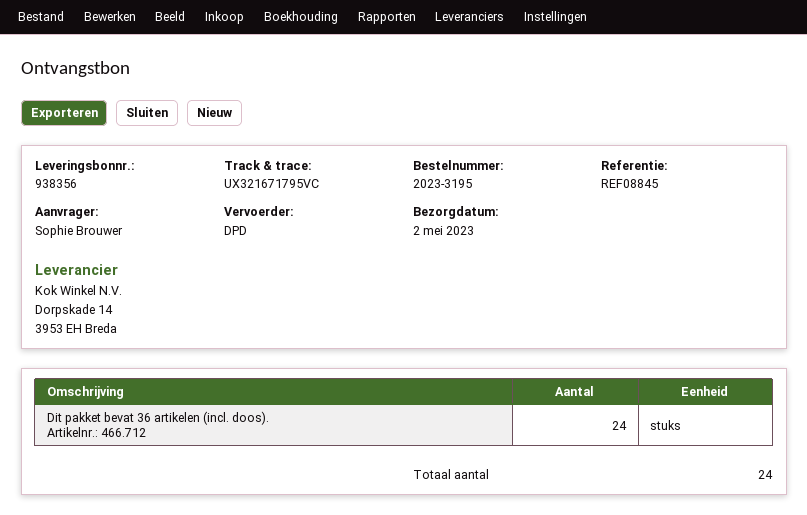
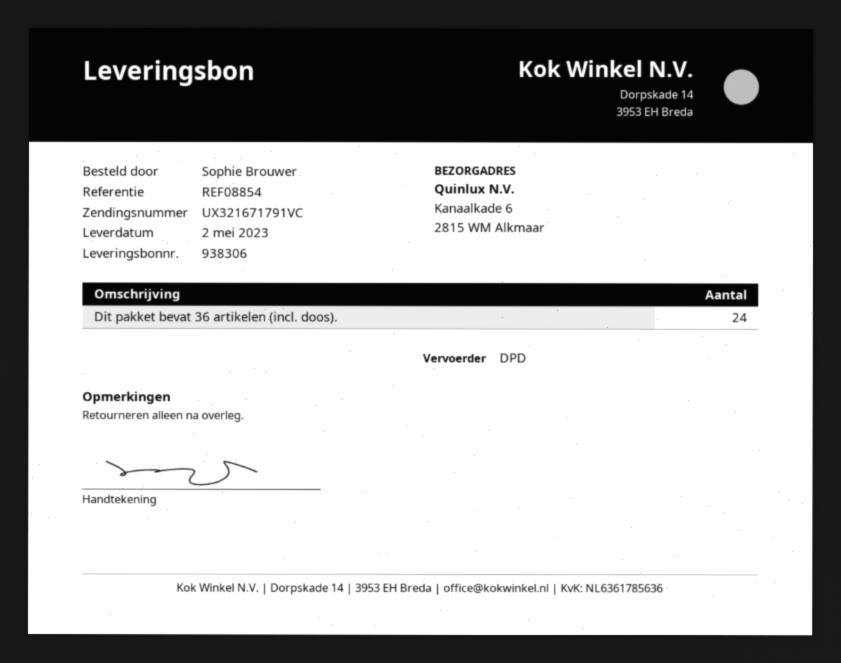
delivery note number: 938356 -> 938306
reference: REF08845 -> REF08854
tracking number: UX321671795VC -> UX321671791VC

